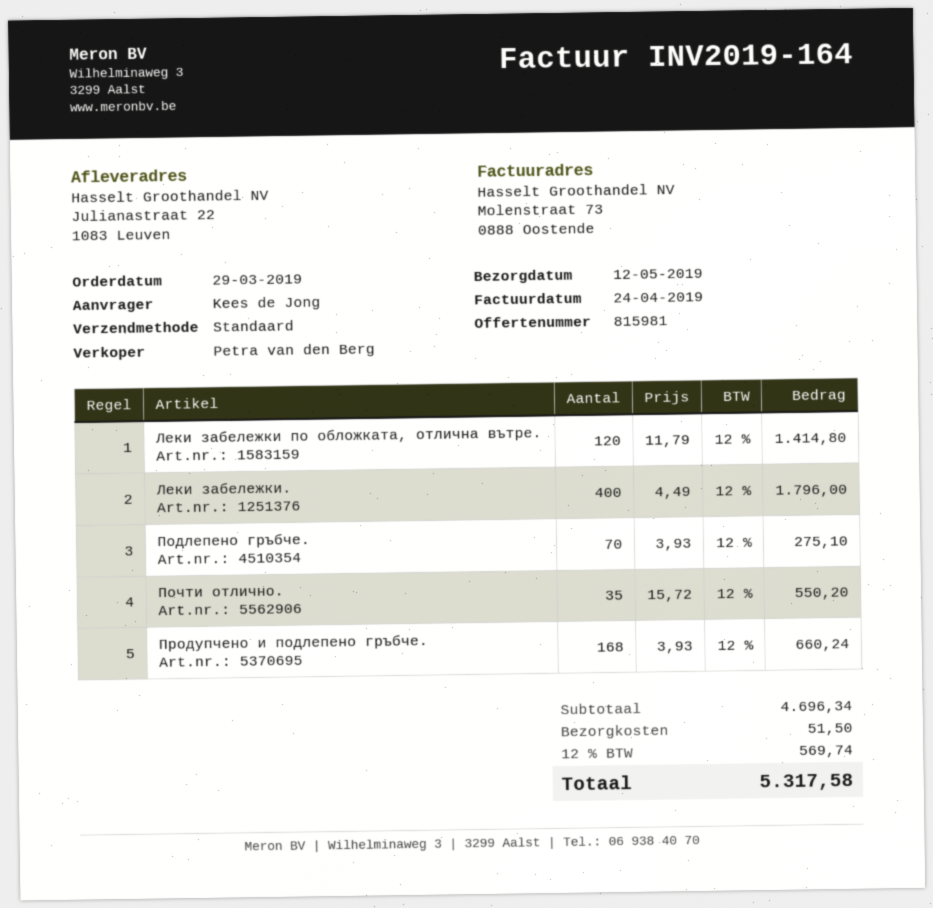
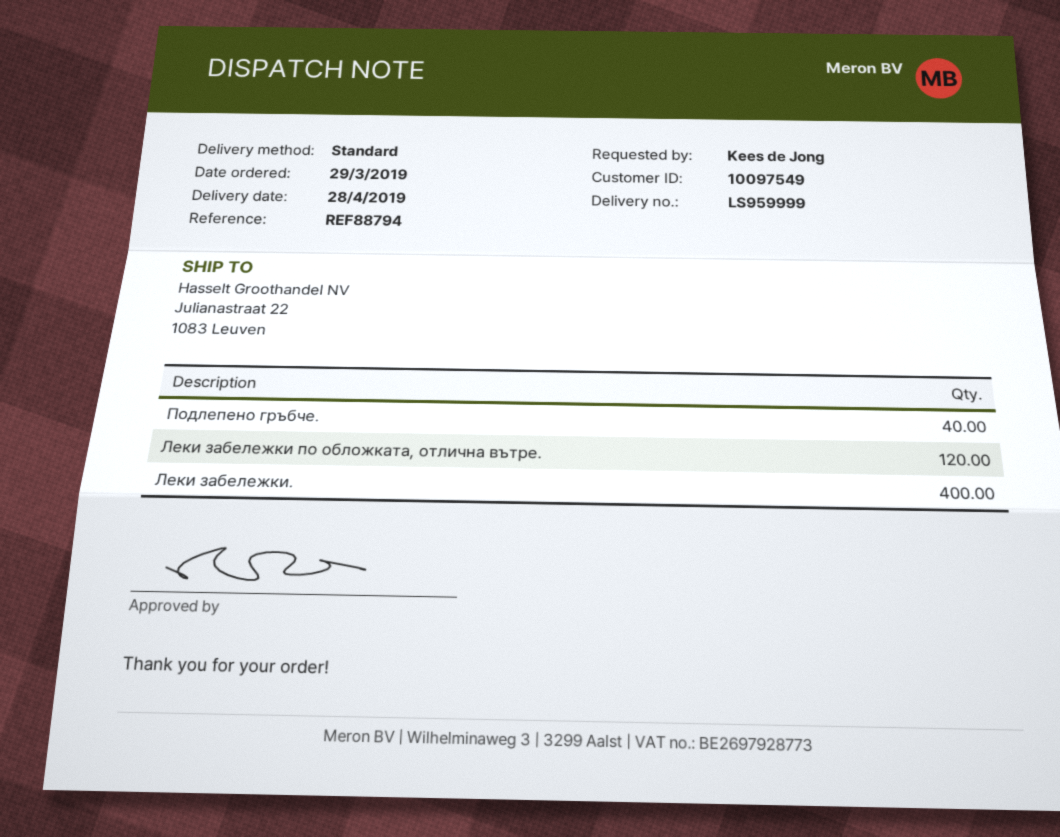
delivery date: 2019-05-12 -> 2019-04-28
Подлепено гръбче.: 70 -> 40
Почти отлично.: 35 -> none
Продупчено и подлепено гръбче.: 168 -> none

